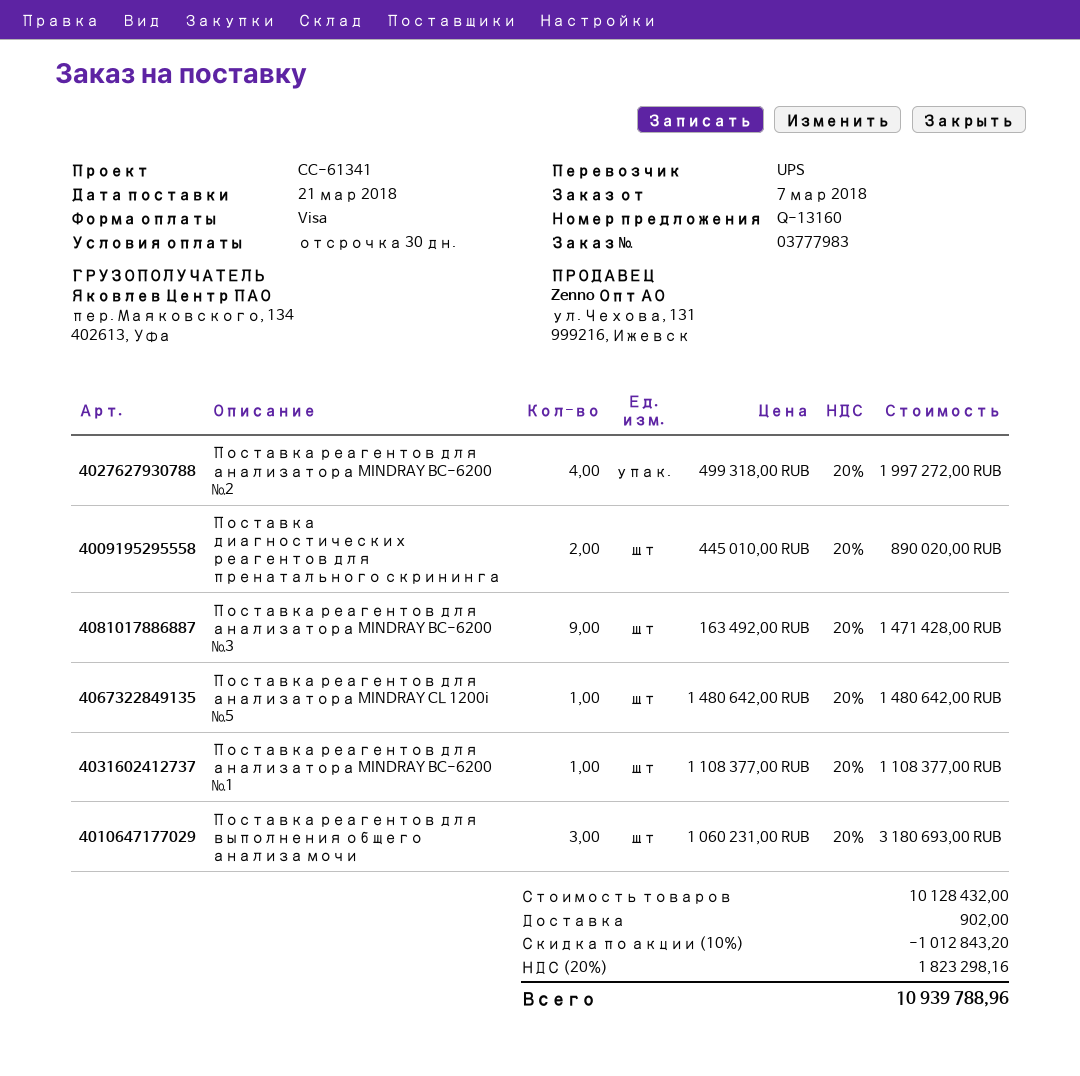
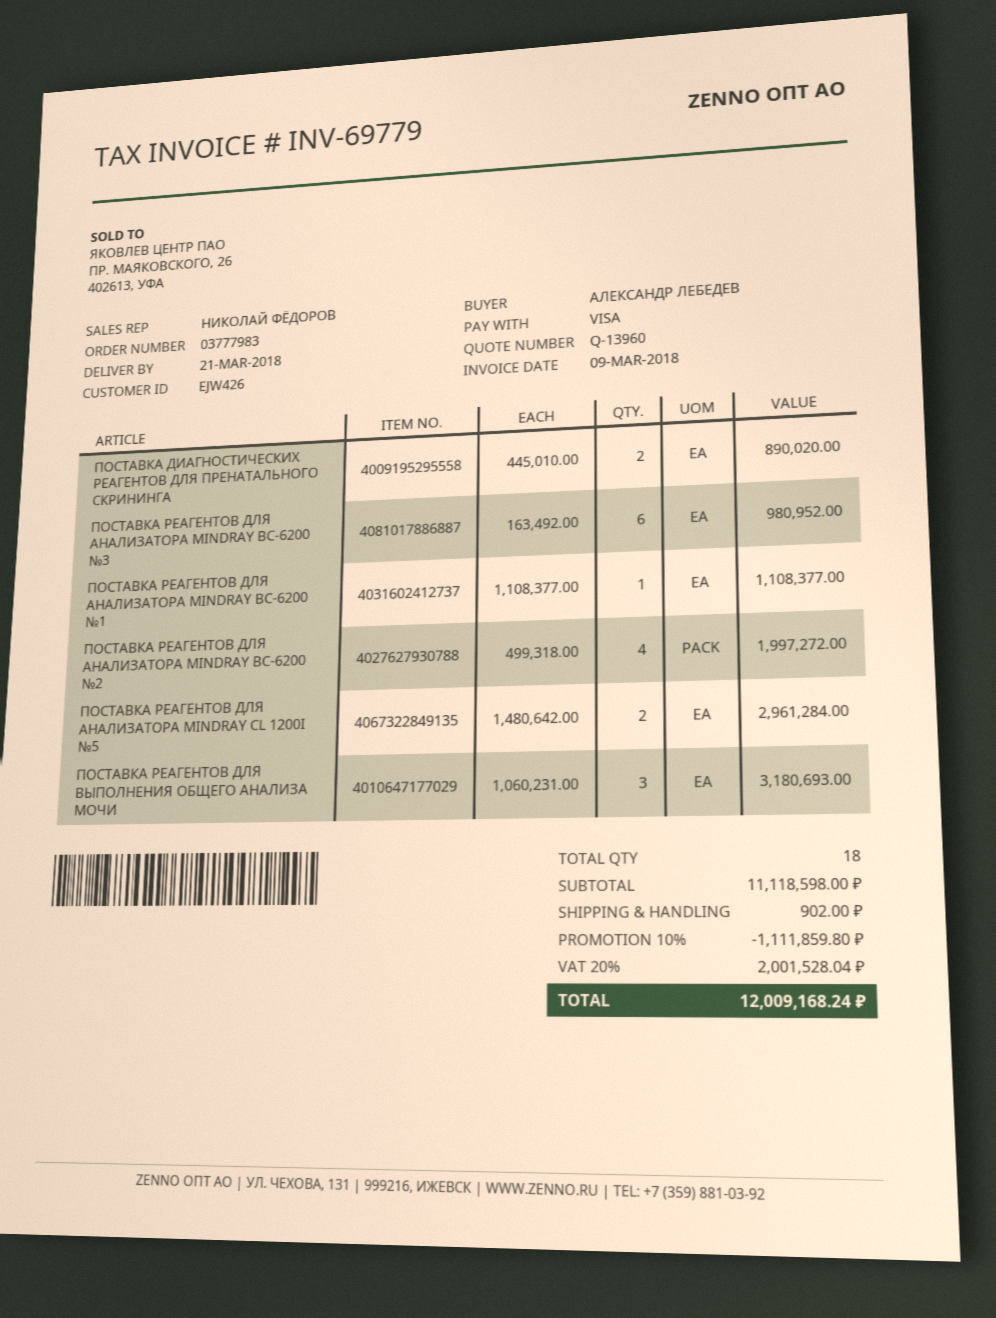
quote number: Q-13160 -> Q-13960
Поставка реагентов для анализатора MINDRAY BC-6200 №3: 9 x 163492.00 = 1471428.00 -> 6 x 163492.00 = 980952.00
Поставка реагентов для анализатора MINDRAY CL 1200i №5: 1 x 1480642.00 = 1480642.00 -> 2 x 1480642.00 = 2961284.00
subtotal: 10128432.00 -> 11118598.00
discount: 10% = 1012843.20 -> 10% = 1111859.80
tax: 20% = 1823298.16 -> 20% = 2001528.04
total: 10939788.96 -> 12009168.24

